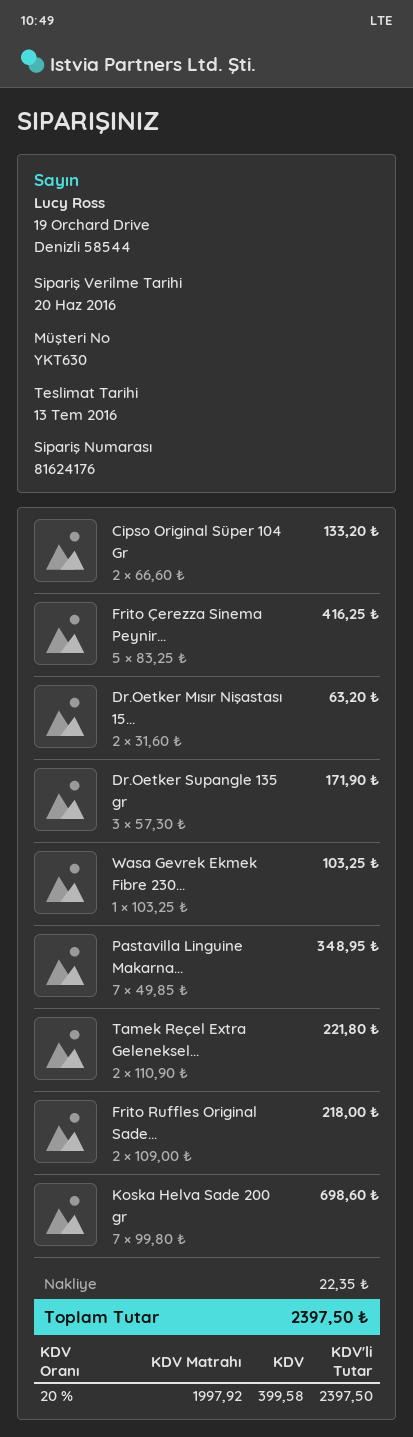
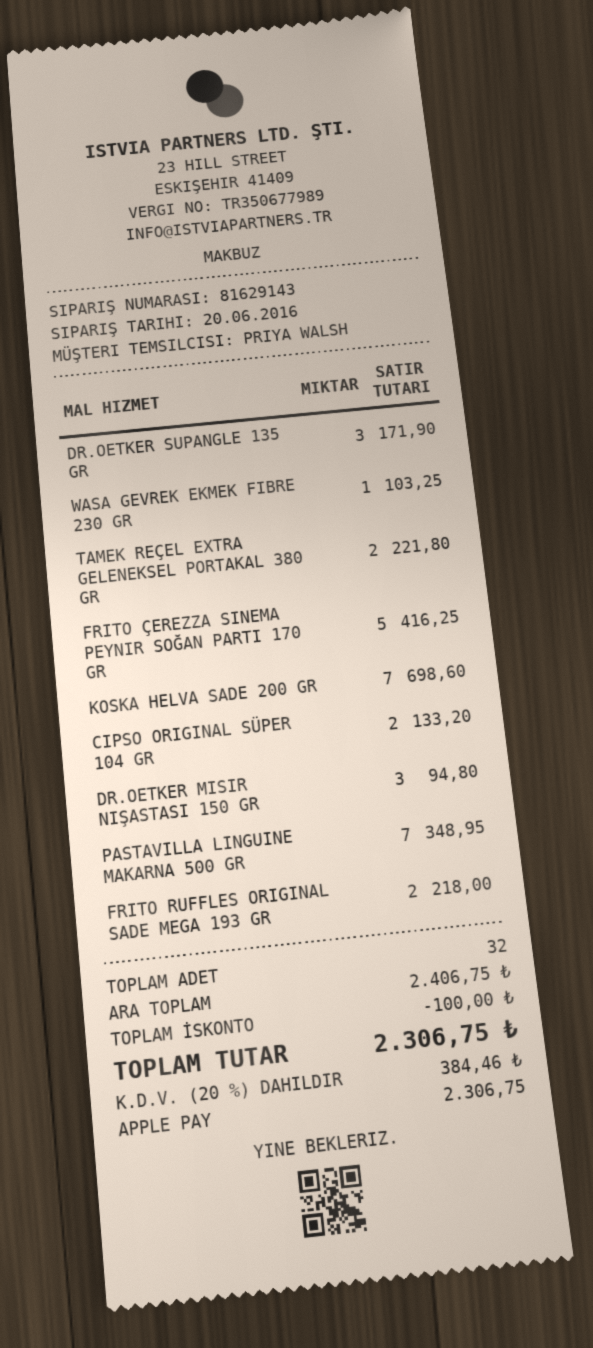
order number: 81624176 -> 81629143
Dr.Oetker Mısır Nişastası 15...: 2 for 63.20 -> 3 for 94.80
discount: none -> 100.00
shipping: 22.35 -> none
tax: 20% = 399.58 -> 20% = 384.46
total: 2397.50 -> 2306.75

